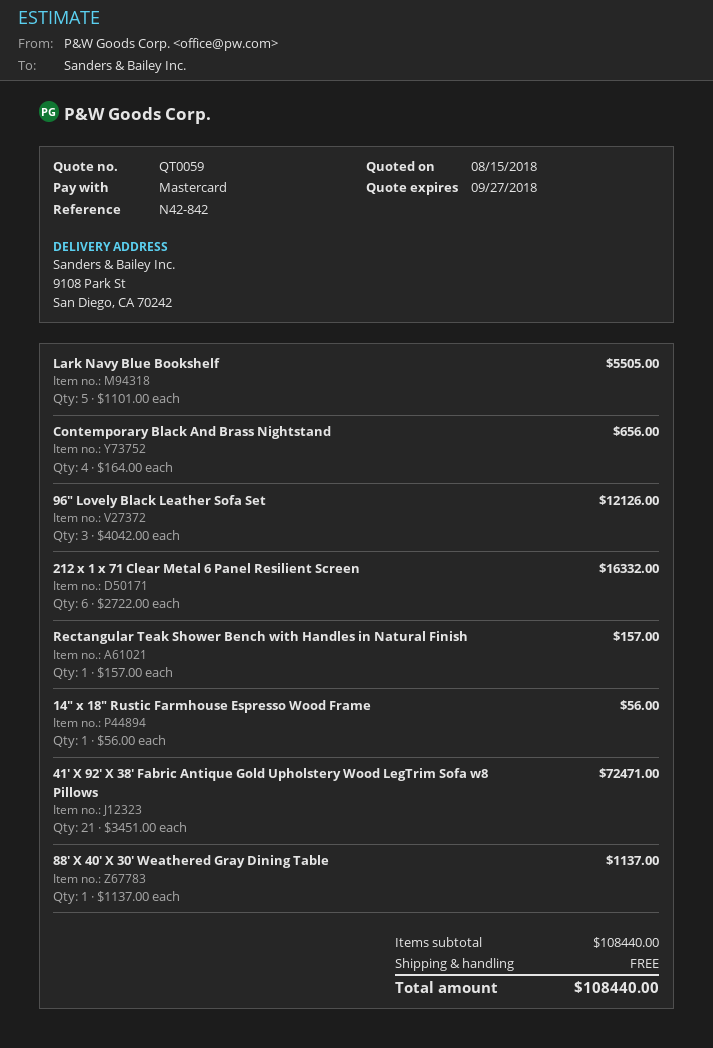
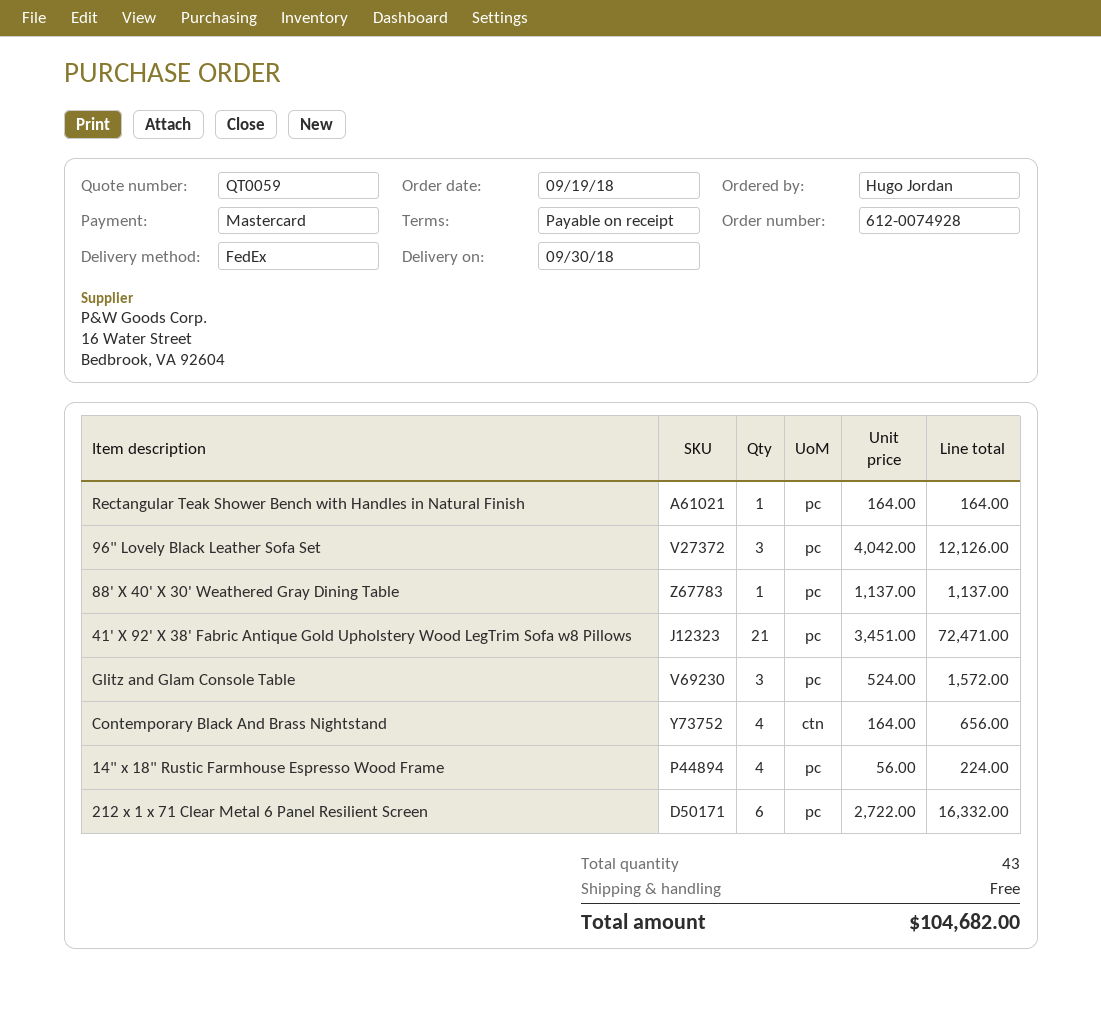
Lark Navy Blue Bookshelf: 5 x 1101.00 = 5505.00 -> none
Rectangular Teak Shower Bench with Handles in Natural Finish: 1 x 157.00 = 157.00 -> 1 x 164.00 = 164.00
14" x 18" Rustic Farmhouse Espresso Wood Frame: 1 x 56.00 = 56.00 -> 4 x 56.00 = 224.00
Glitz and Glam Console Table: none -> 3 x 524.00 = 1572.00
total: 108440.00 -> 104682.00

